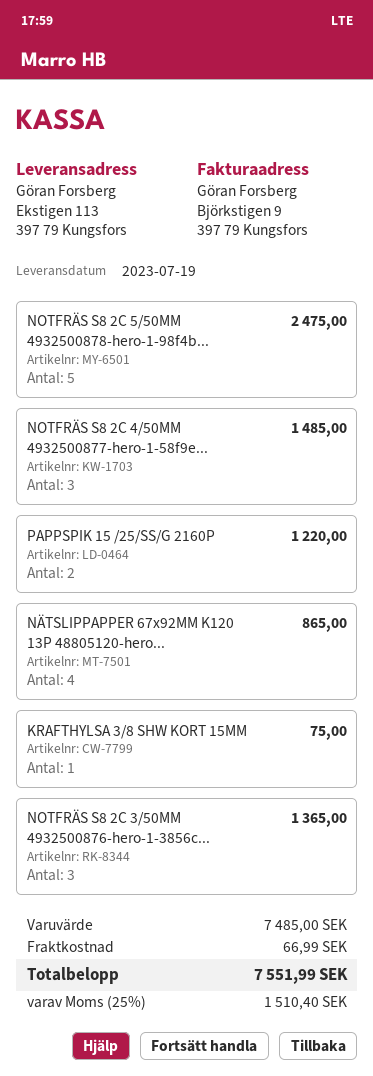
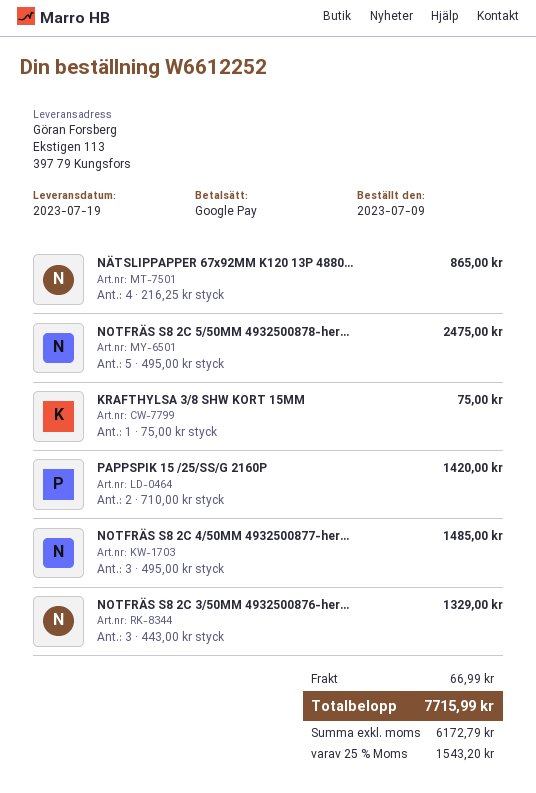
PAPPSPIK 15 /25/SS/G 2160P: 2 for 1220.00 -> 2 for 1420.00
NOTFRÄS S8 2C 3/50MM 4932500876-hero-1-3856c...: 3 for 1365.00 -> 3 for 1329.00
tax: 25% = 1510.40 -> 25% = 1543.20
total: 7551.99 -> 7715.99

